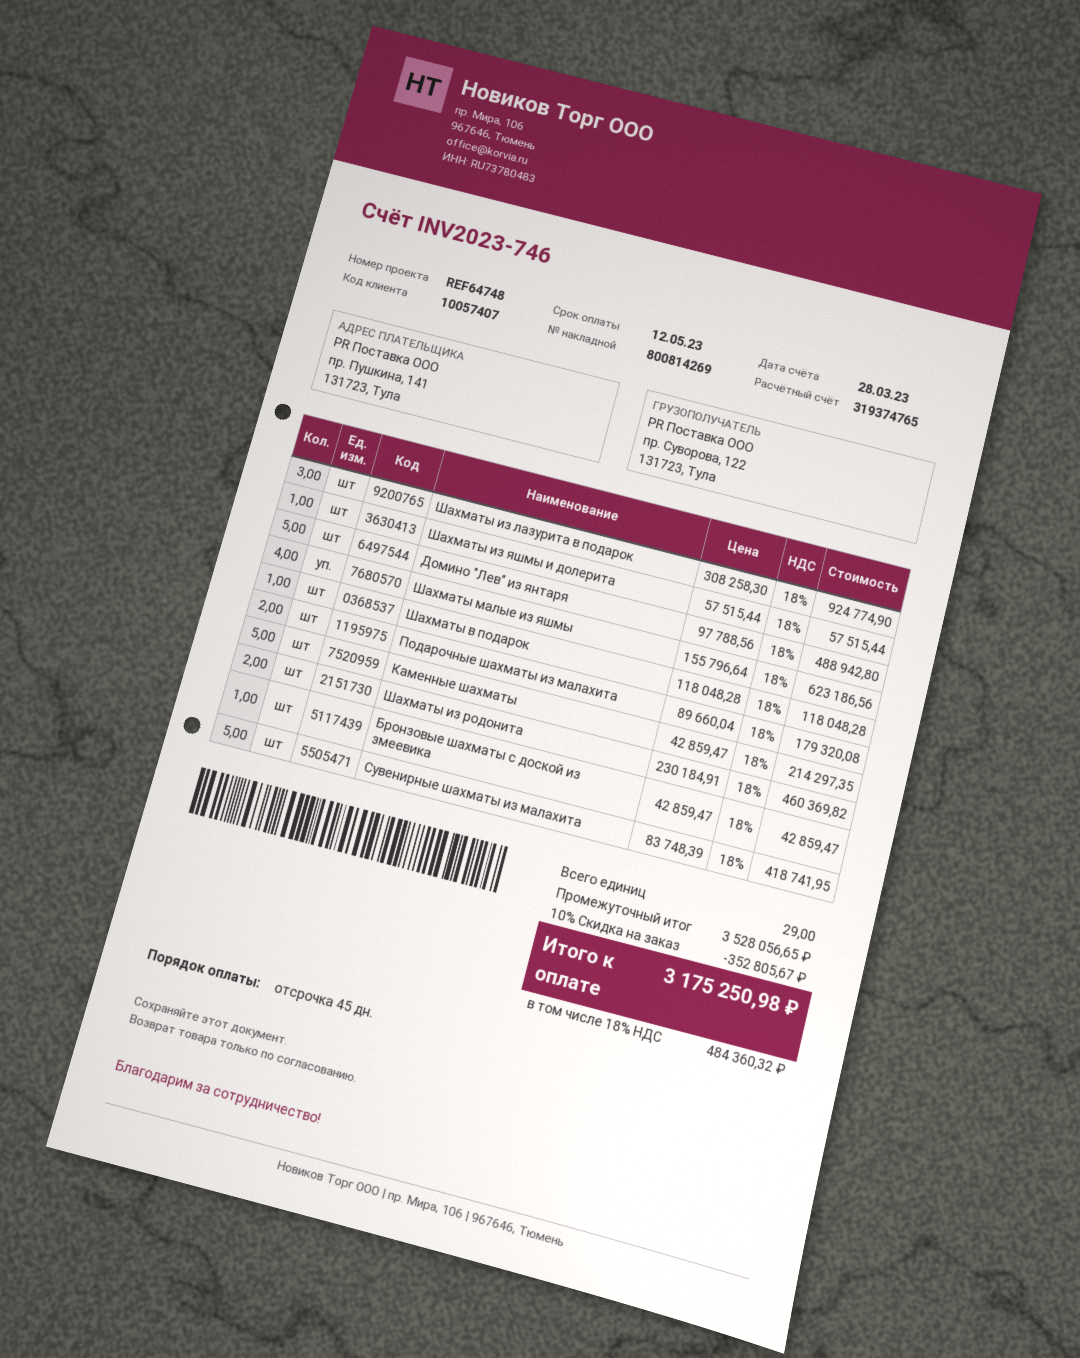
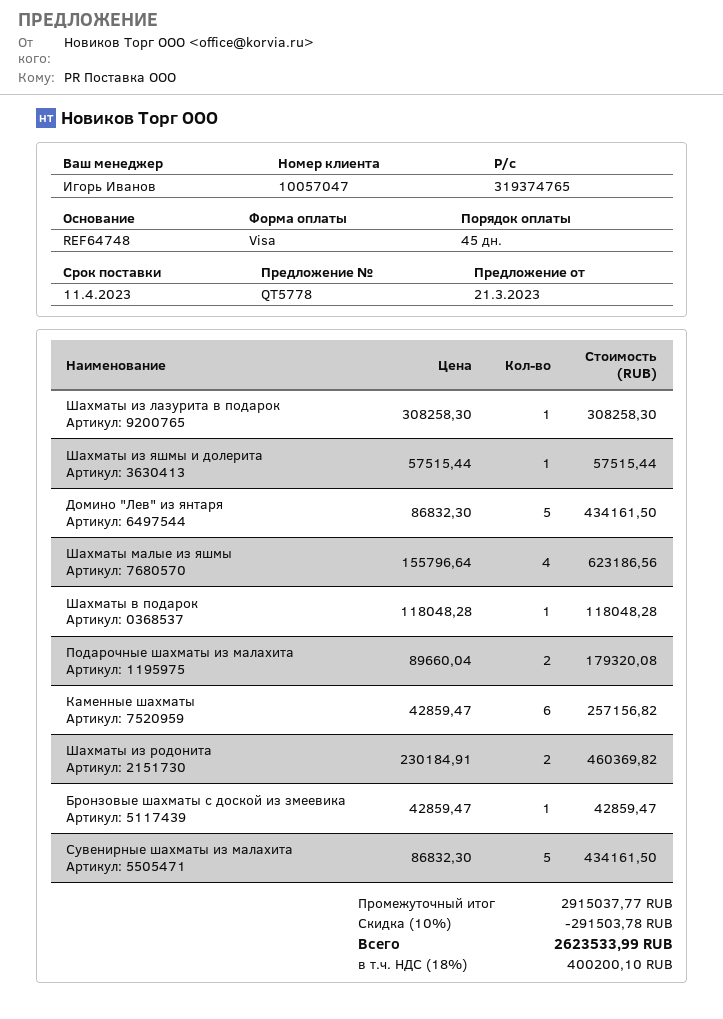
customer number: 10057407 -> 10057047
Шахматы из лазурита в подарок: 3 x 308258.30 = 924774.90 -> 1 x 308258.30 = 308258.30
Домино "Лев" из янтаря: 5 x 97788.56 = 488942.80 -> 5 x 86832.30 = 434161.50
Каменные шахматы: 5 x 42859.47 = 214297.35 -> 6 x 42859.47 = 257156.82
Сувенирные шахматы из малахита: 5 x 83748.39 = 418741.95 -> 5 x 86832.30 = 434161.50
subtotal: 3528056.65 -> 2915037.77
discount: 10% = 352805.67 -> 10% = 291503.78
tax: 18% = 484360.32 -> 18% = 400200.10
total: 3175250.98 -> 2623533.99

